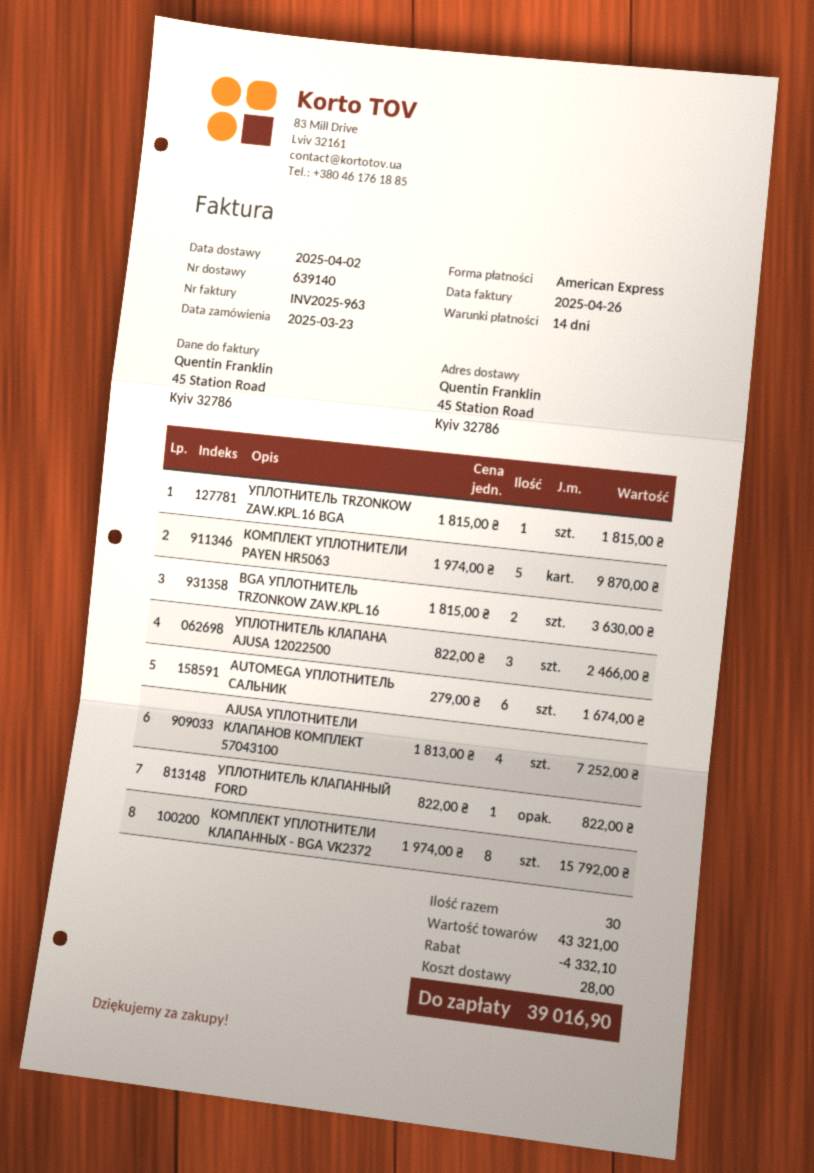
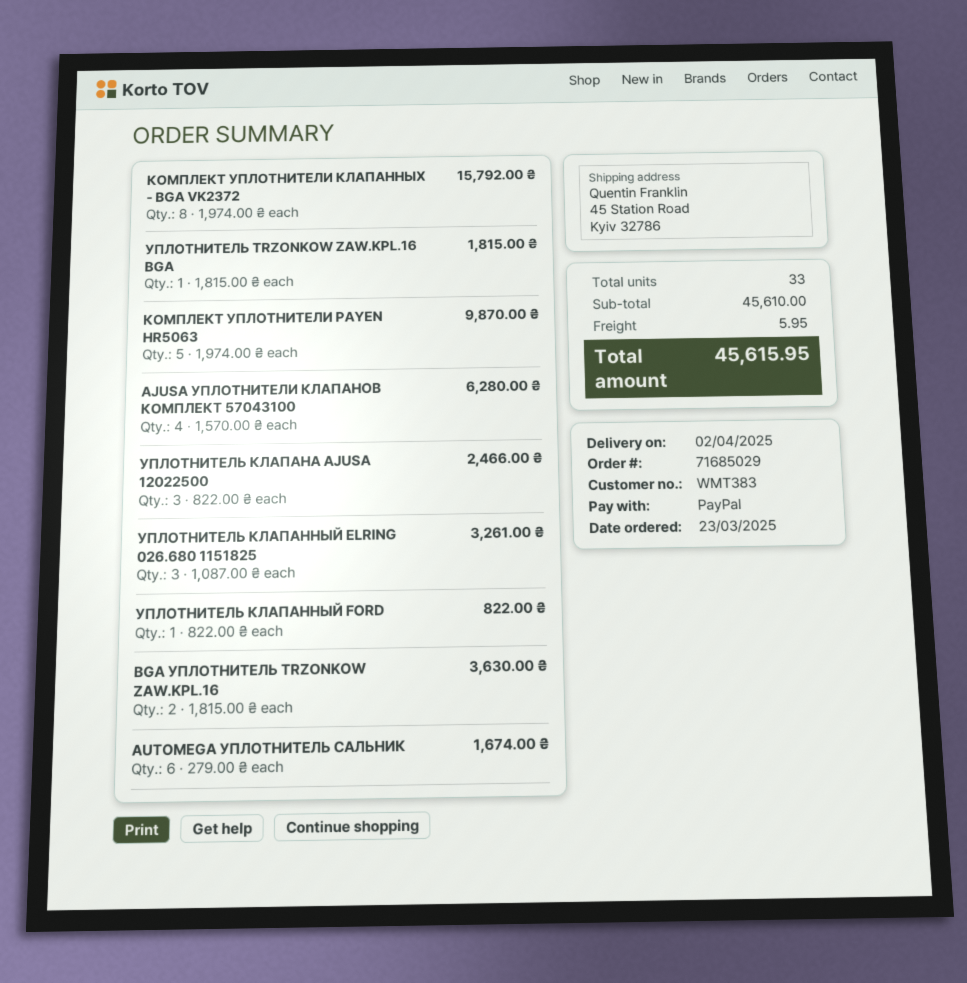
payment method: American Express -> PayPal
AJUSA УПЛОТНИТЕЛИ КЛАПАНОВ КОМПЛЕКТ 57043100: 4 x 1813.00 = 7252.00 -> 4 x 1570.00 = 6280.00
УПЛОТНИТЕЛЬ КЛАПАННЫЙ ELRING 026.680 1151825: none -> 3 x 1087.00 = 3261.00
total quantity: 30 -> 33
subtotal: 43321.00 -> 45610.00
discount: 4332.10 -> none
shipping: 28.00 -> 5.95
total: 39016.90 -> 45615.95

